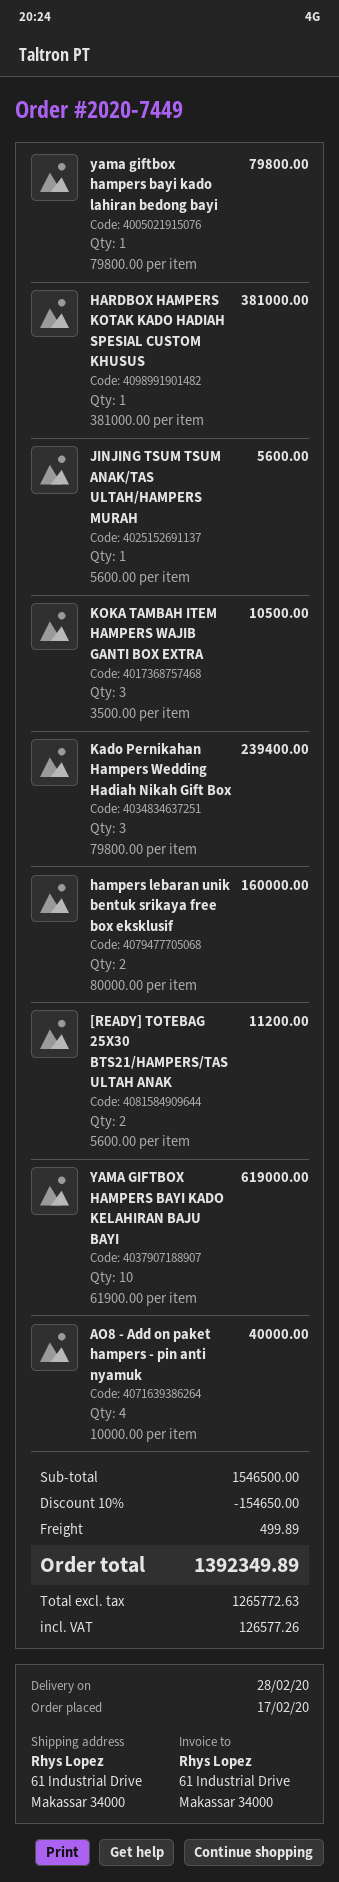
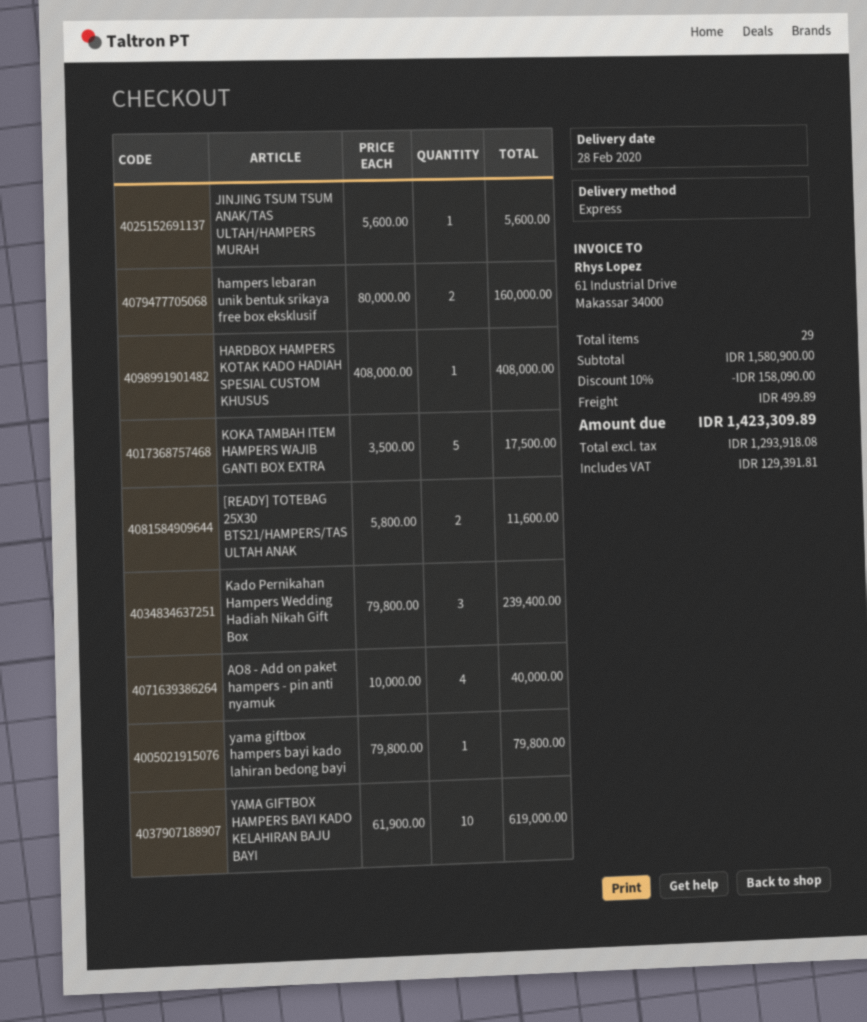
HARDBOX HAMPERS KOTAK KADO HADIAH SPESIAL CUSTOM KHUSUS: 1 x 381000.00 = 381000.00 -> 1 x 408000.00 = 408000.00
KOKA TAMBAH ITEM HAMPERS WAJIB GANTI BOX EXTRA: 3 x 3500.00 = 10500.00 -> 5 x 3500.00 = 17500.00
[READY] TOTEBAG 25X30 BTS21/HAMPERS/TAS ULTAH ANAK: 2 x 5600.00 = 11200.00 -> 2 x 5800.00 = 11600.00
subtotal: 1546500.00 -> 1580900.00
discount: 10% = 154650.00 -> 10% = 158090.00
net: 1265772.63 -> 1293918.08
tax: 126577.26 -> 129391.81
total: 1392349.89 -> 1423309.89

